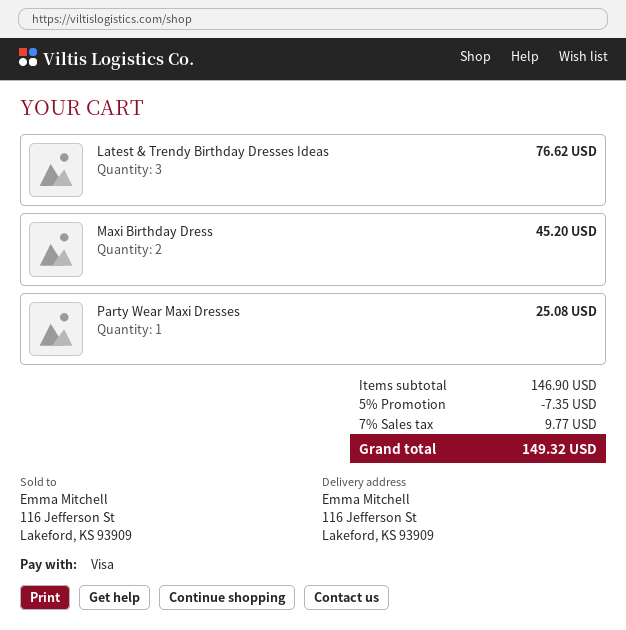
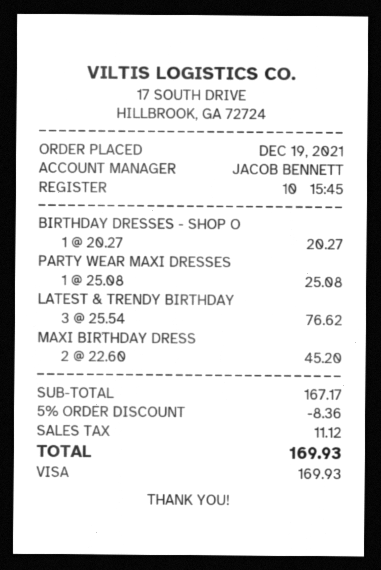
BIRTHDAY DRESSES - SHOP O: none -> 1 for 20.27
subtotal: 146.90 -> 167.17
discount: 5% = 7.35 -> 5% = 8.36
tax: 9.77 -> 11.12
total: 149.32 -> 169.93

